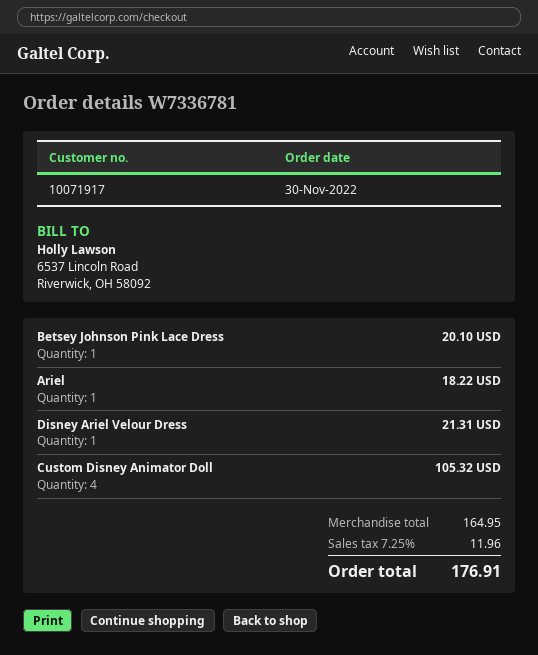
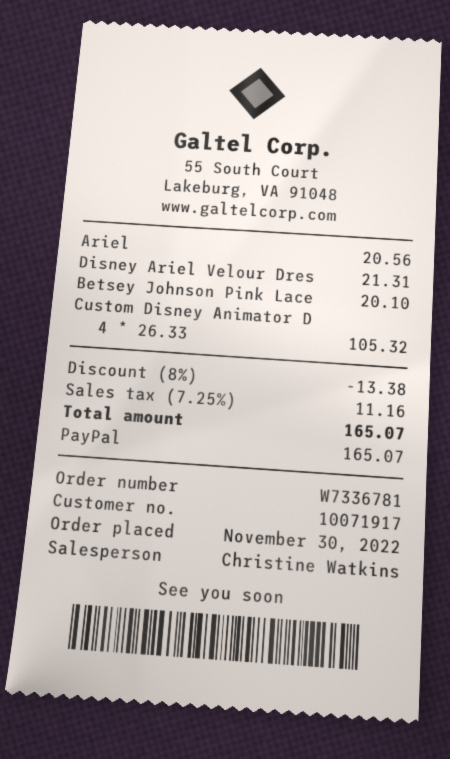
Ariel: 1 for 18.22 -> 1 for 20.56
discount: none -> 8% = 13.38
tax: 7.25% = 11.96 -> 7.25% = 11.16
total: 176.91 -> 165.07

